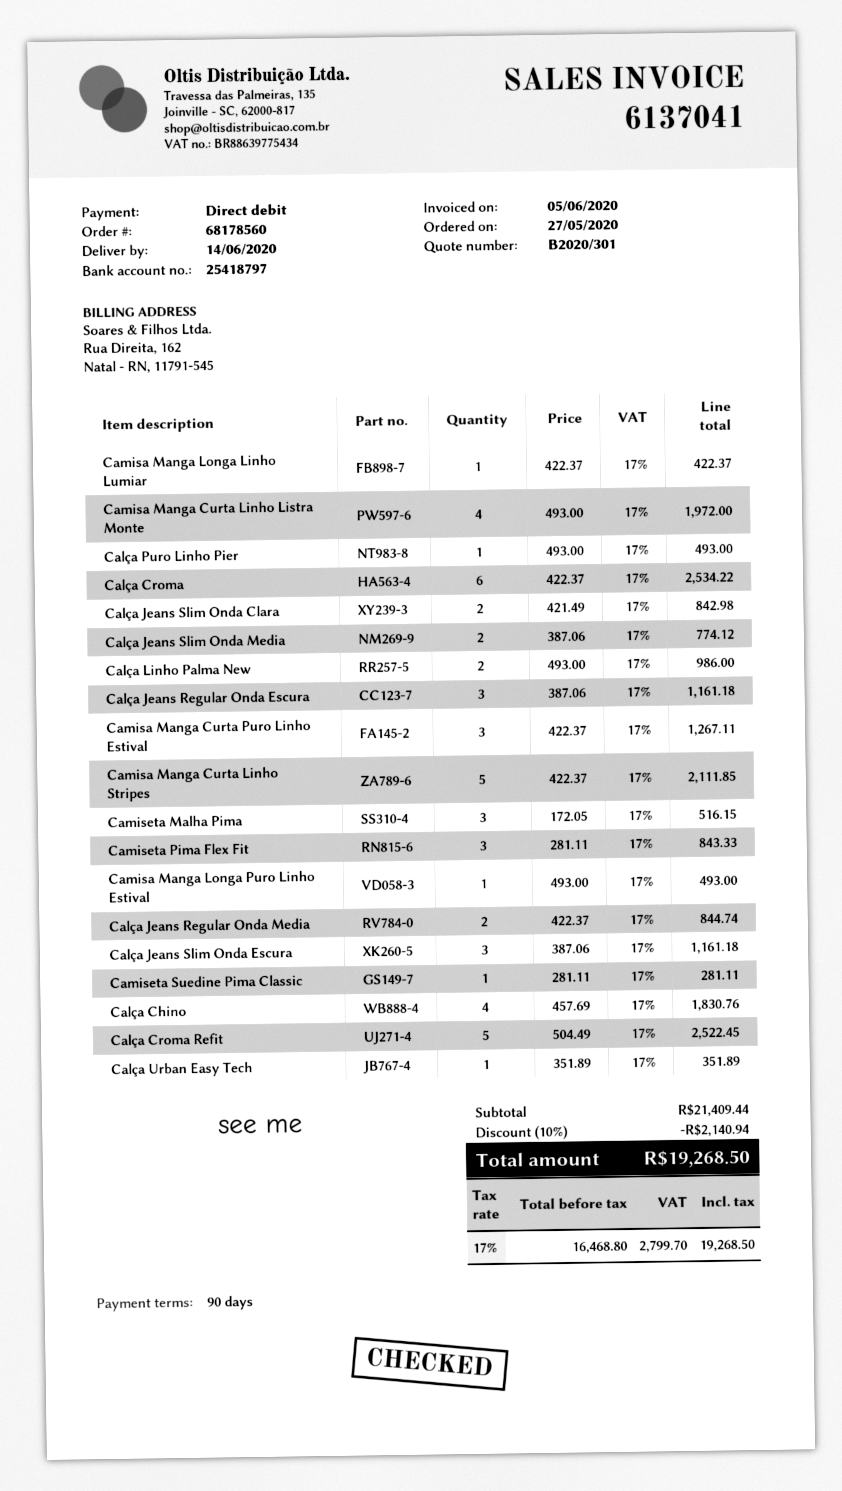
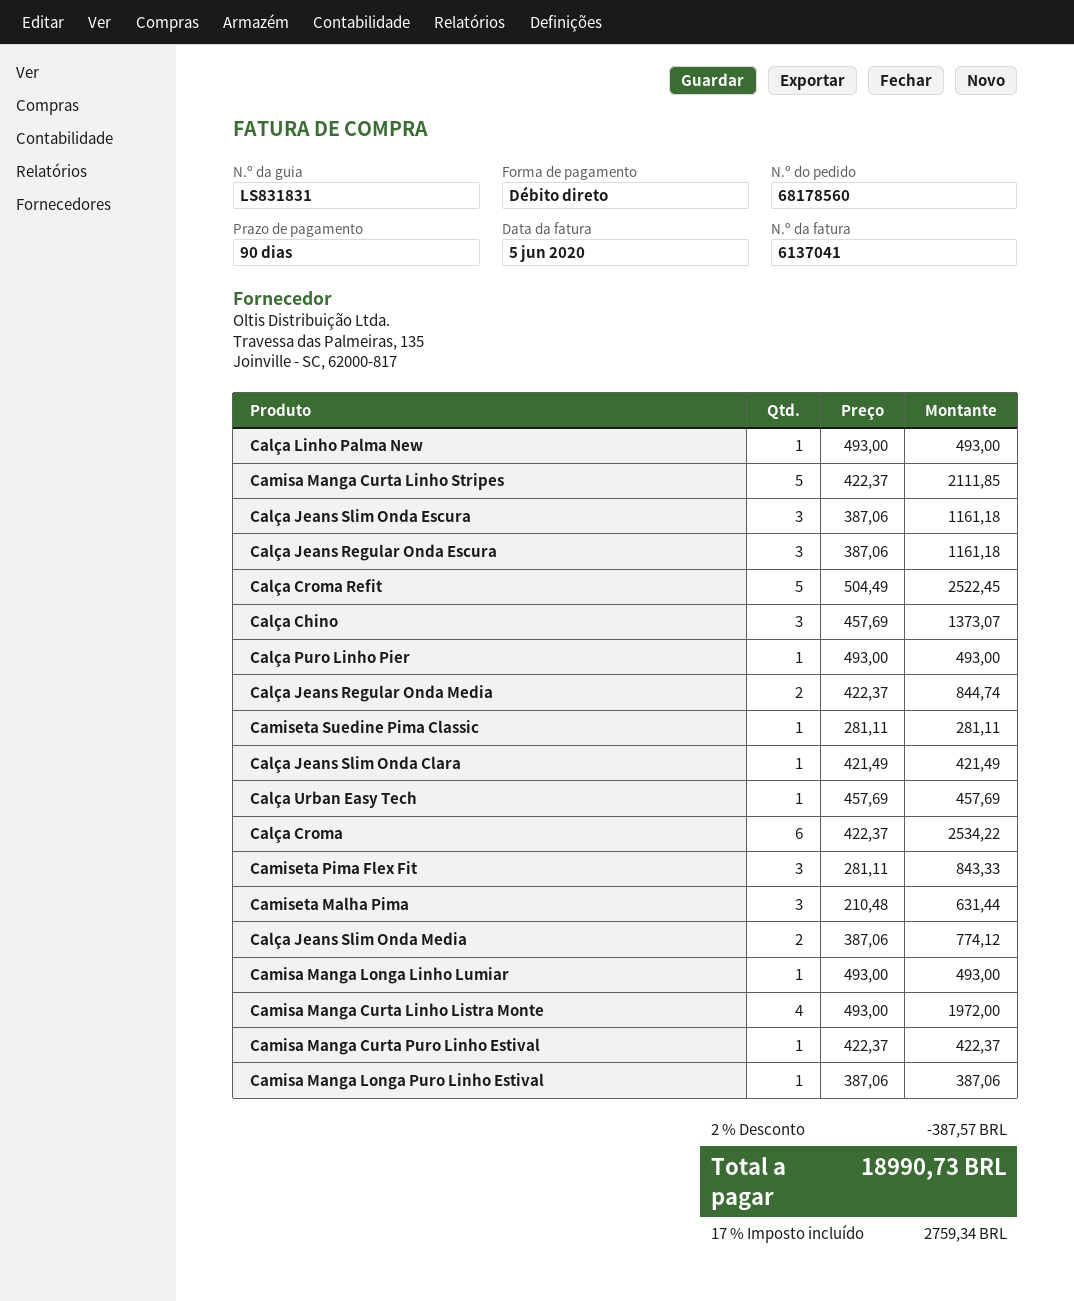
Camisa Manga Longa Linho Lumiar: 1 x 422.37 = 422.37 -> 1 x 493.00 = 493.00
Calça Jeans Slim Onda Clara: 2 x 421.49 = 842.98 -> 1 x 421.49 = 421.49
Calça Linho Palma New: 2 x 493.00 = 986.00 -> 1 x 493.00 = 493.00
Camisa Manga Curta Puro Linho Estival: 3 x 422.37 = 1267.11 -> 1 x 422.37 = 422.37
Camiseta Malha Pima: 3 x 172.05 = 516.15 -> 3 x 210.48 = 631.44
Camisa Manga Longa Puro Linho Estival: 1 x 493.00 = 493.00 -> 1 x 387.06 = 387.06
Calça Chino: 4 x 457.69 = 1830.76 -> 3 x 457.69 = 1373.07
Calça Urban Easy Tech: 1 x 351.89 = 351.89 -> 1 x 457.69 = 457.69
discount: 10% = 2140.94 -> 2% = 387.57
tax: 17% = 2799.70 -> 17% = 2759.34
total: 19268.50 -> 18990.73

